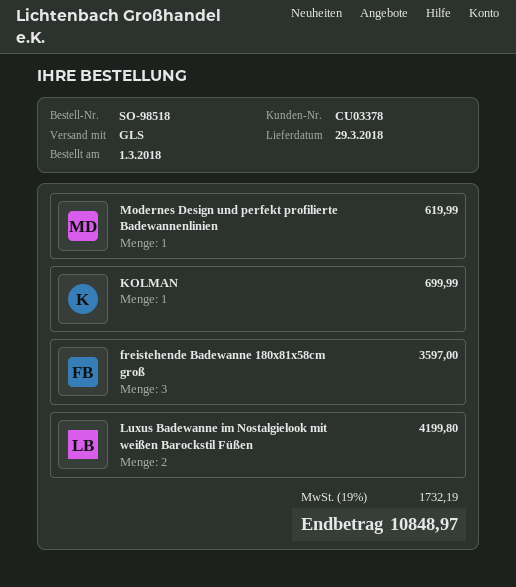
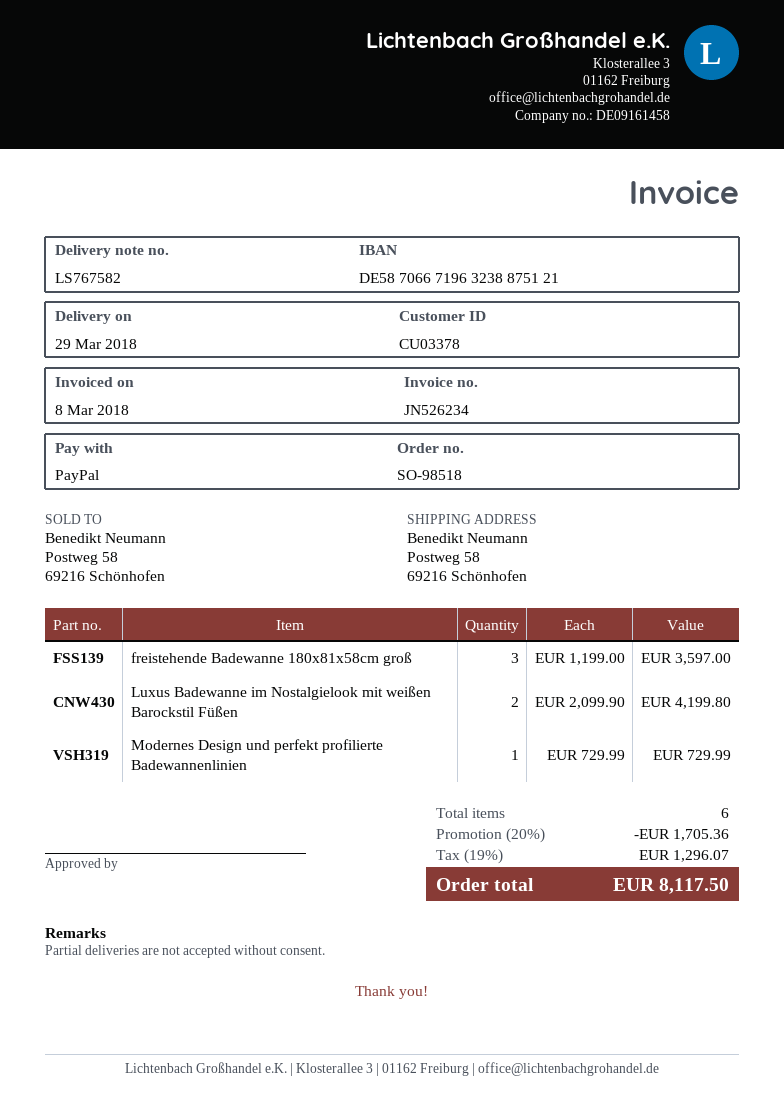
Modernes Design und perfekt profilierte Badewannenlinien: 1 for 619.99 -> 1 for 729.99
KOLMAN: 1 for 699.99 -> none
discount: none -> 20% = 1705.36
tax: 19% = 1732.19 -> 19% = 1296.07
total: 10848.97 -> 8117.50

